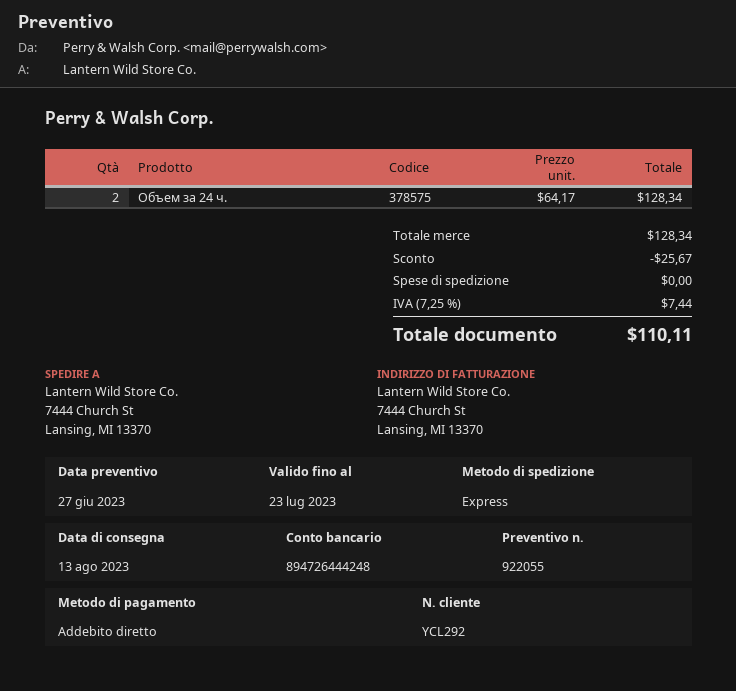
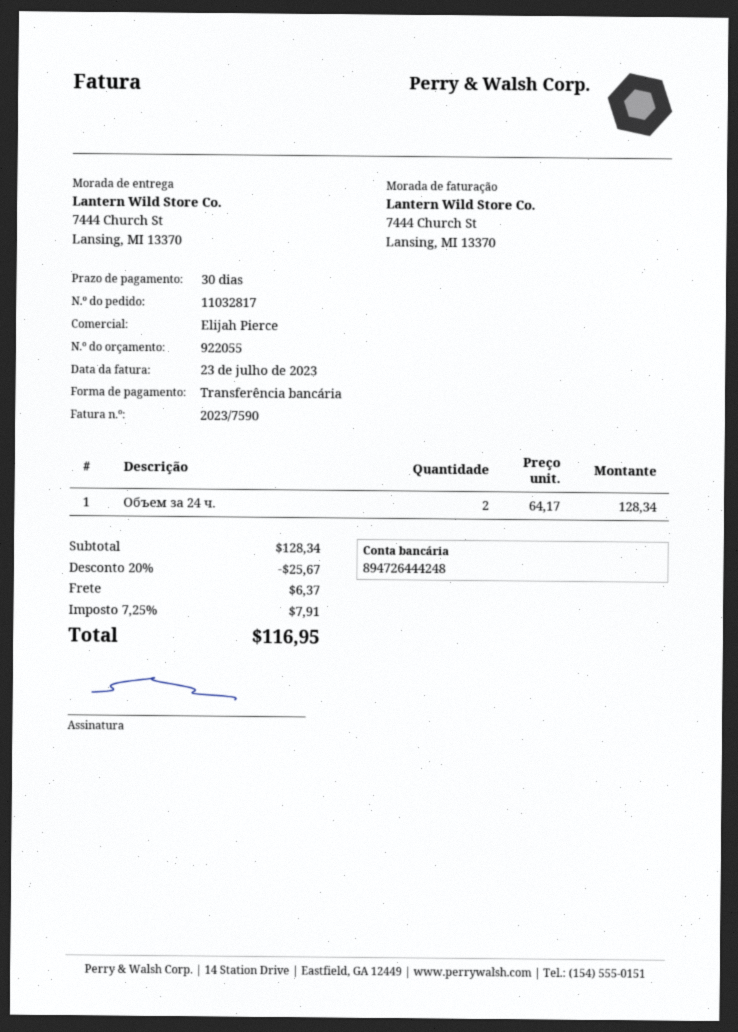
payment method: direct debit -> bank transfer
shipping: 0.00 -> 6.37
tax: 7.25% = 7.44 -> 7.25% = 7.91
total: 110.11 -> 116.95

